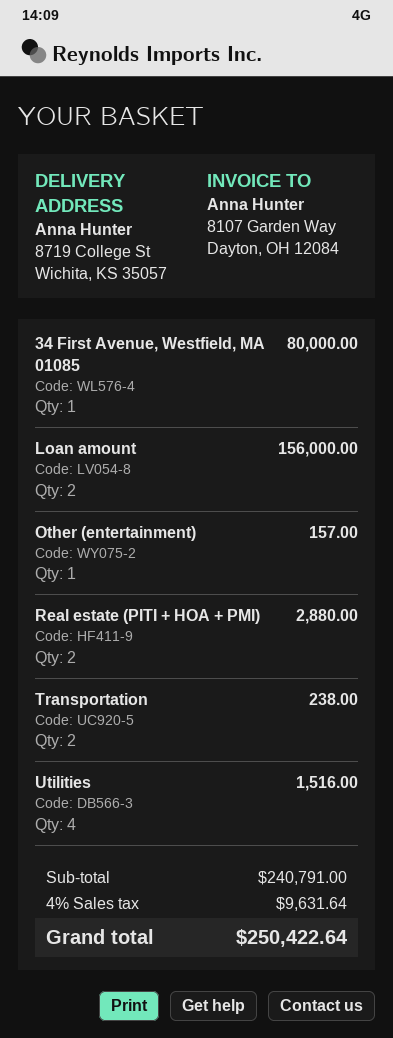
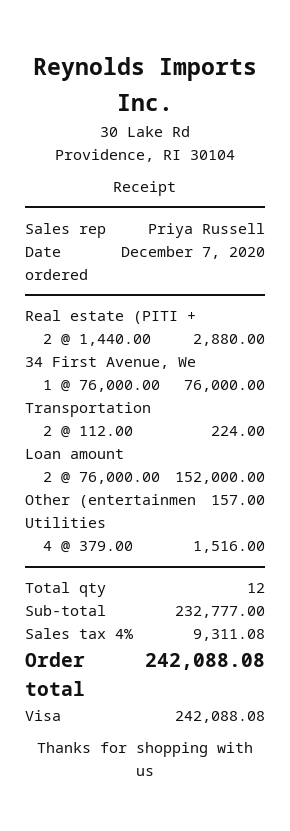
34 First Avenue, Westfield, MA 01085: 1 for 80000.00 -> 1 for 76000.00
Loan amount: 2 for 156000.00 -> 2 for 152000.00
Transportation: 2 for 238.00 -> 2 for 224.00
subtotal: 240791.00 -> 232777.00
tax: 4% = 9631.64 -> 4% = 9311.08
total: 250422.64 -> 242088.08

